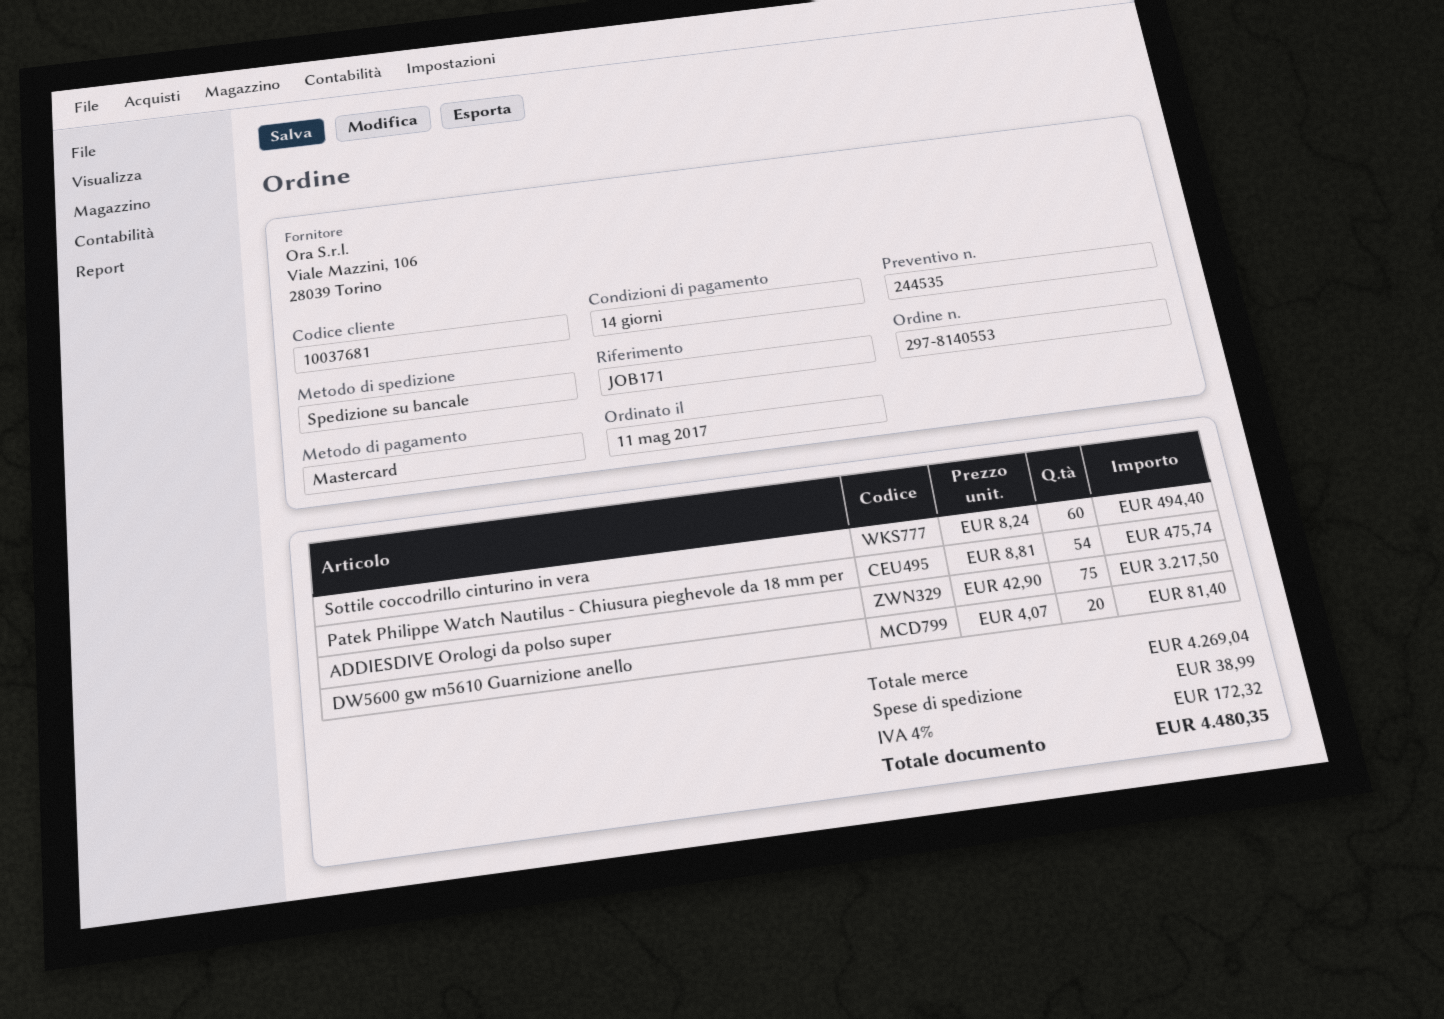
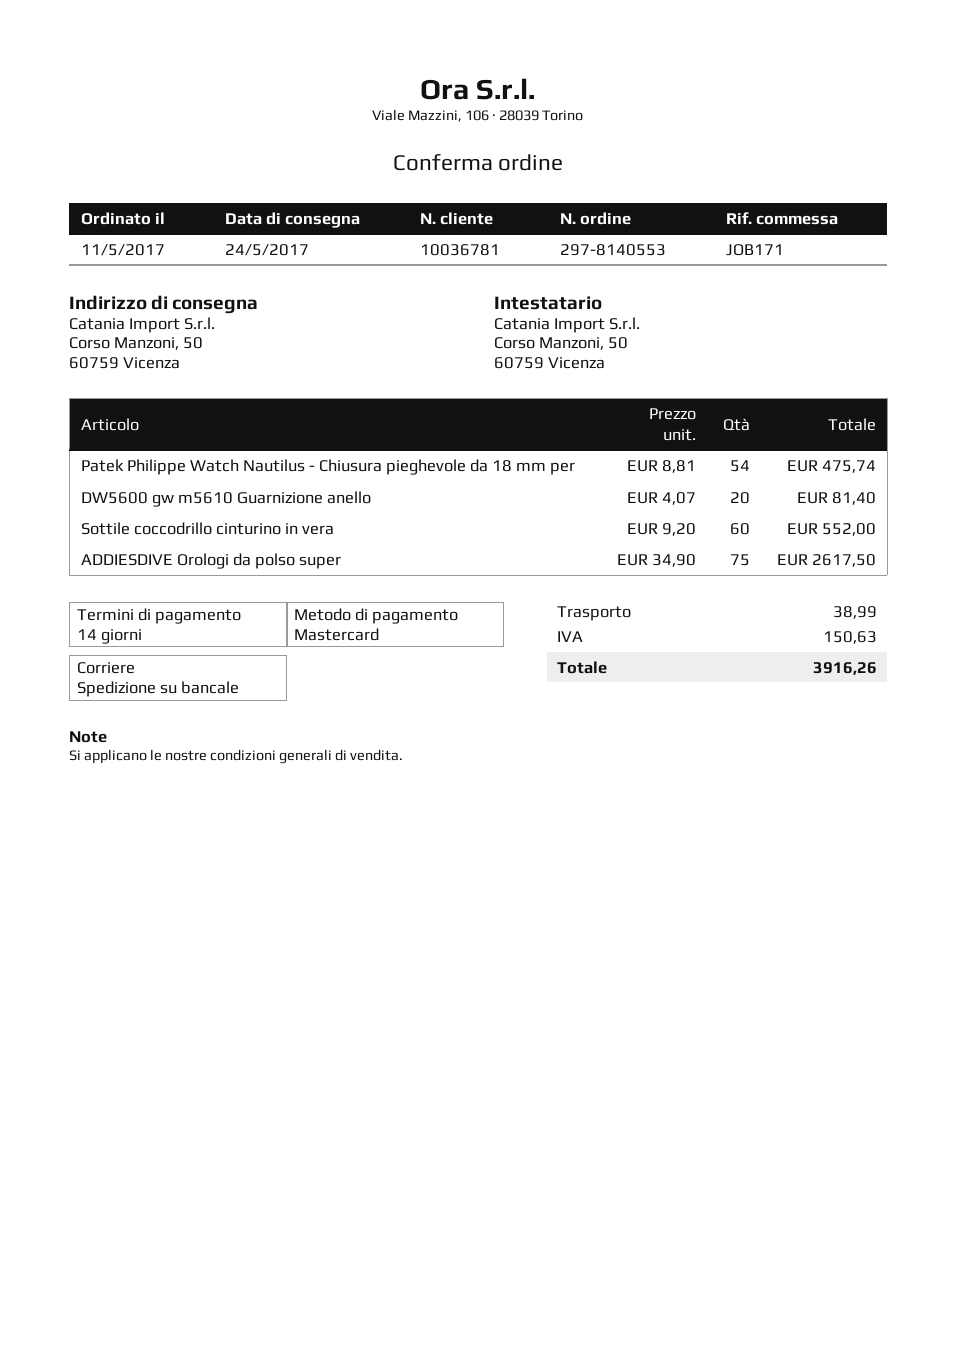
customer number: 10037681 -> 10036781
Sottile coccodrillo cinturino in vera: 60 x 8.24 = 494.40 -> 60 x 9.20 = 552.00
ADDIESDIVE Orologi da polso super: 75 x 42.90 = 3217.50 -> 75 x 34.90 = 2617.50
tax: 172.32 -> 150.63
total: 4480.35 -> 3916.26

